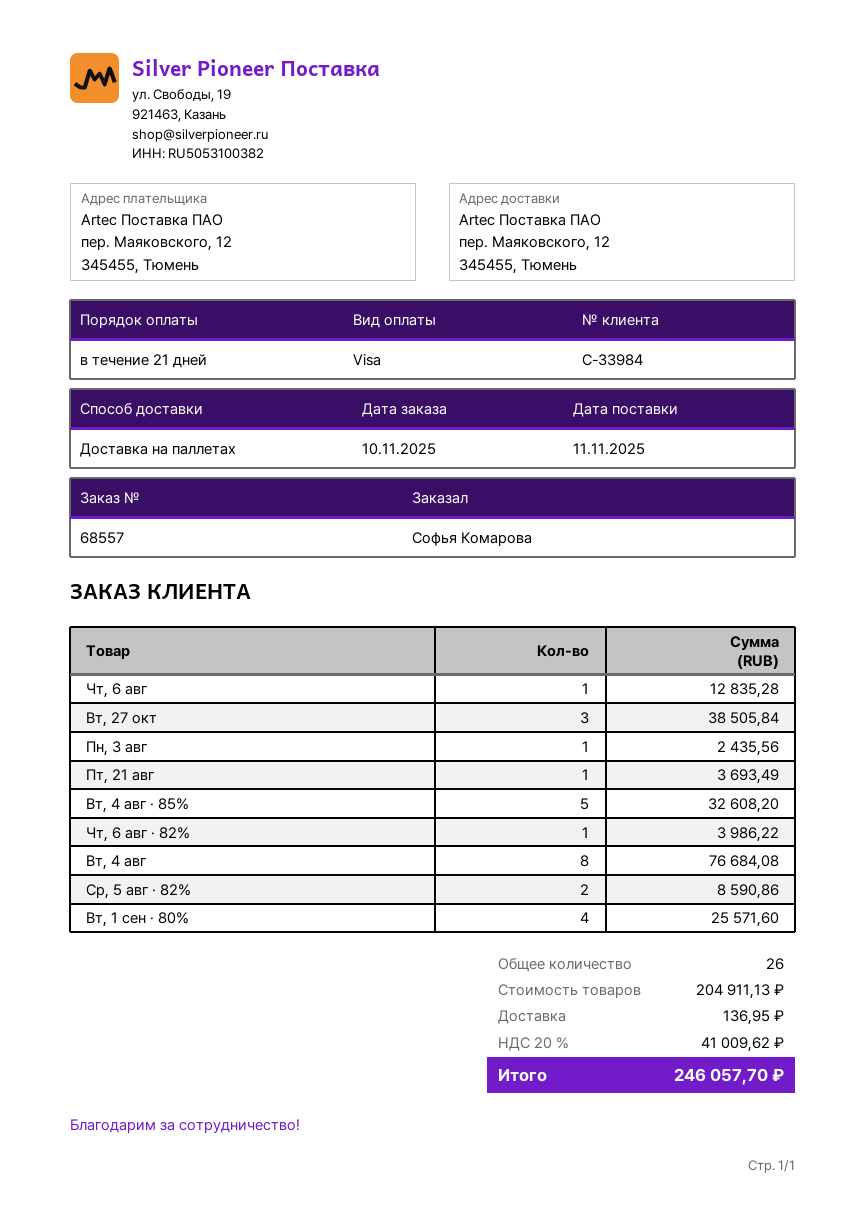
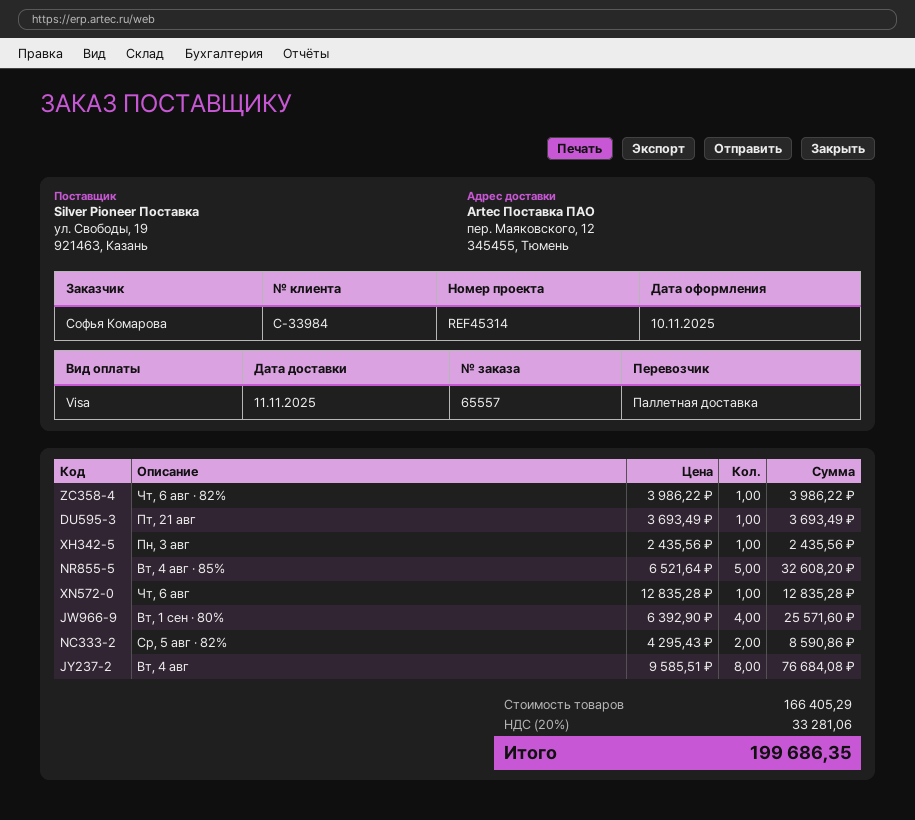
order number: 68557 -> 65557
Вт, 27 окт: 3 for 38505.84 -> none
subtotal: 204911.13 -> 166405.29
shipping: 136.95 -> none
tax: 20% = 41009.62 -> 20% = 33281.06
total: 246057.70 -> 199686.35

